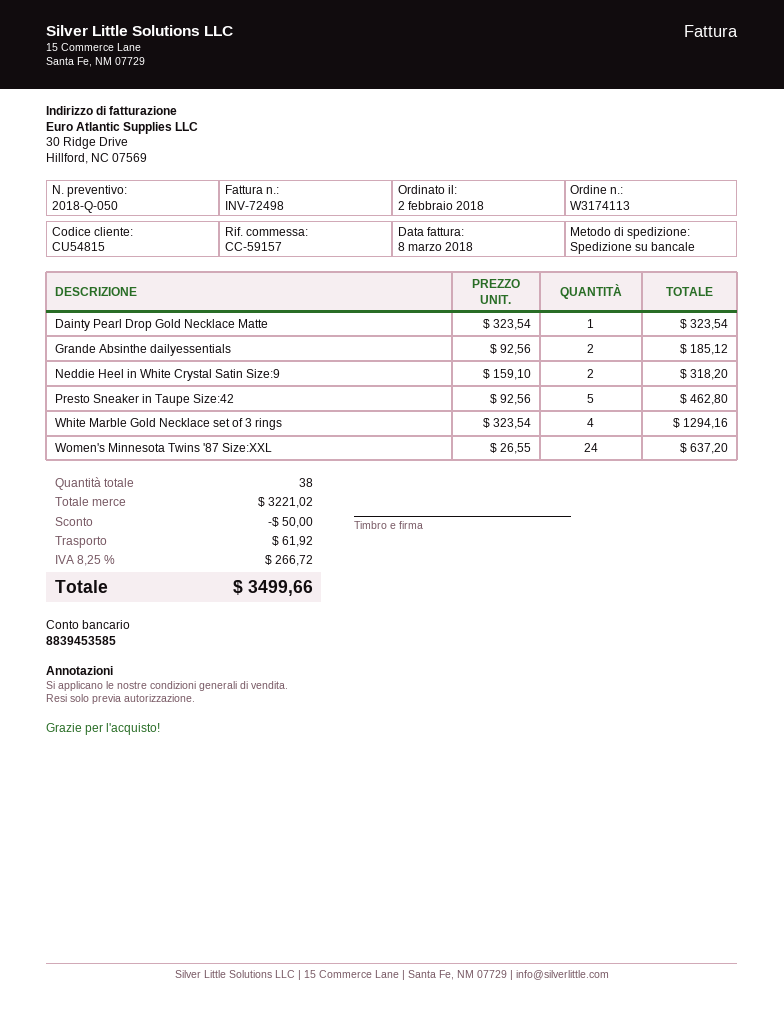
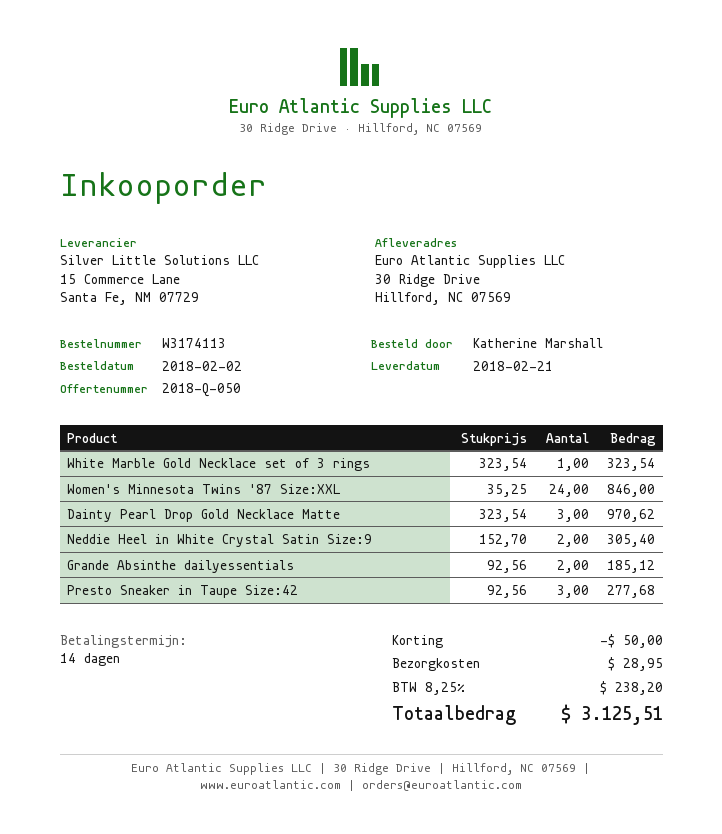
Dainty Pearl Drop Gold Necklace Matte: 1 x 323.54 = 323.54 -> 3 x 323.54 = 970.62
Neddie Heel in White Crystal Satin Size:9: 2 x 159.10 = 318.20 -> 2 x 152.70 = 305.40
Presto Sneaker in Taupe Size:42: 5 x 92.56 = 462.80 -> 3 x 92.56 = 277.68
White Marble Gold Necklace set of 3 rings: 4 x 323.54 = 1294.16 -> 1 x 323.54 = 323.54
Women's Minnesota Twins '87 Size:XXL: 24 x 26.55 = 637.20 -> 24 x 35.25 = 846.00
shipping: 61.92 -> 28.95
tax: 8.25% = 266.72 -> 8.25% = 238.20
total: 3499.66 -> 3125.51

